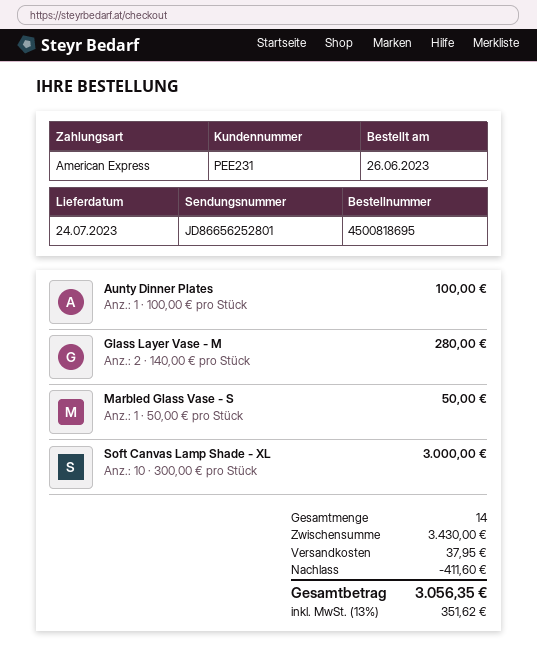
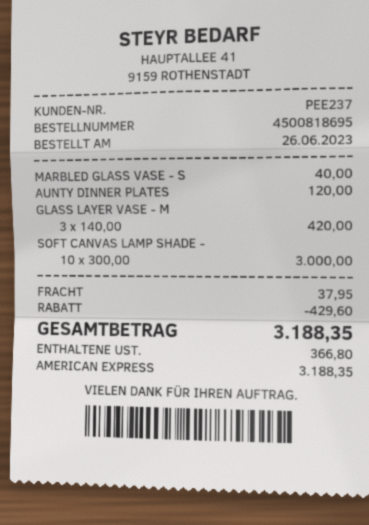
customer number: PEE231 -> PEE237
Aunty Dinner Plates: 1 x 100.00 = 100.00 -> 1 x 120.00 = 120.00
Glass Layer Vase - M: 2 x 140.00 = 280.00 -> 3 x 140.00 = 420.00
Marbled Glass Vase - S: 1 x 50.00 = 50.00 -> 1 x 40.00 = 40.00
discount: 411.60 -> 429.60
tax: 351.62 -> 366.80
total: 3056.35 -> 3188.35

